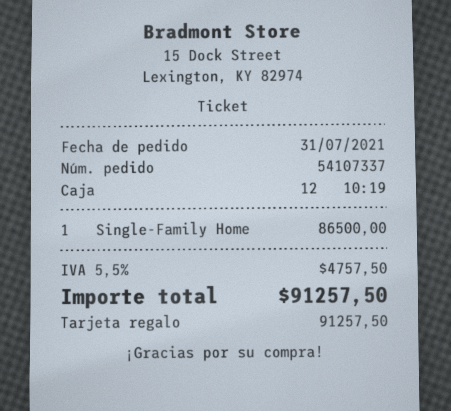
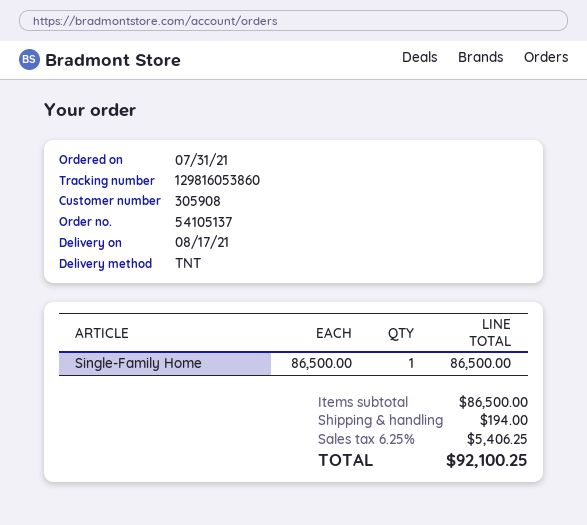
order number: 54107337 -> 54105137
shipping: none -> 194.00
tax: 5.5% = 4757.50 -> 6.25% = 5406.25
total: 91257.50 -> 92100.25

